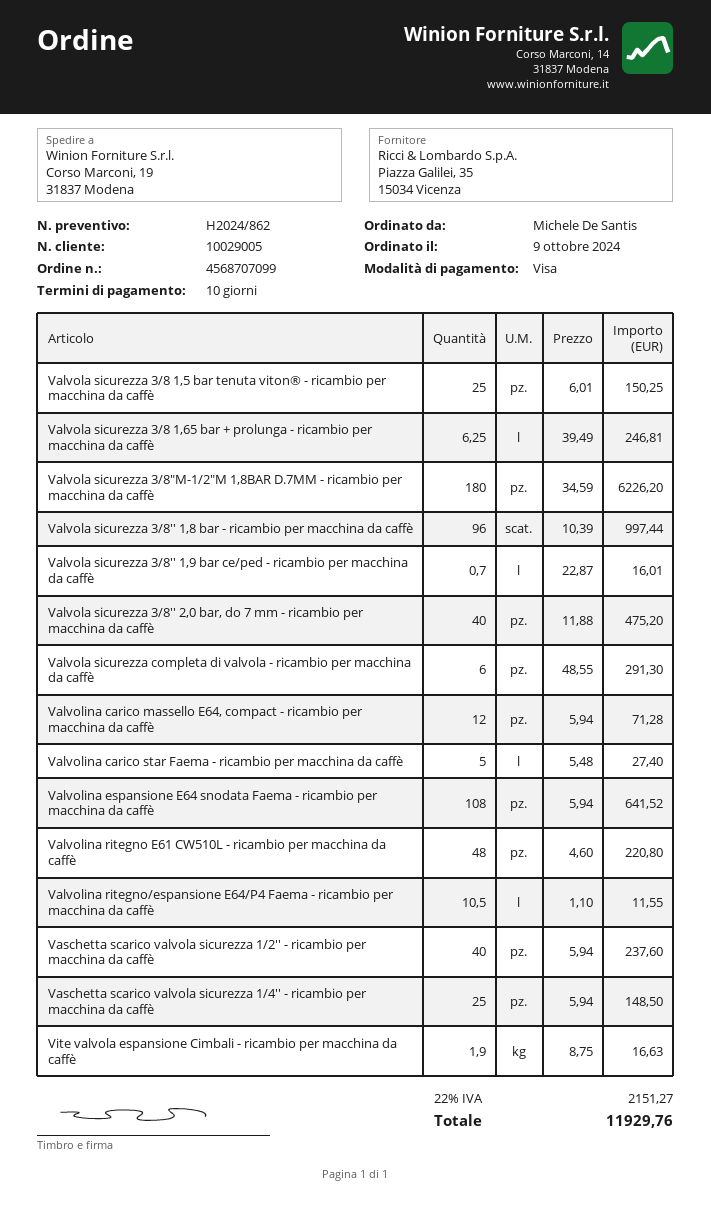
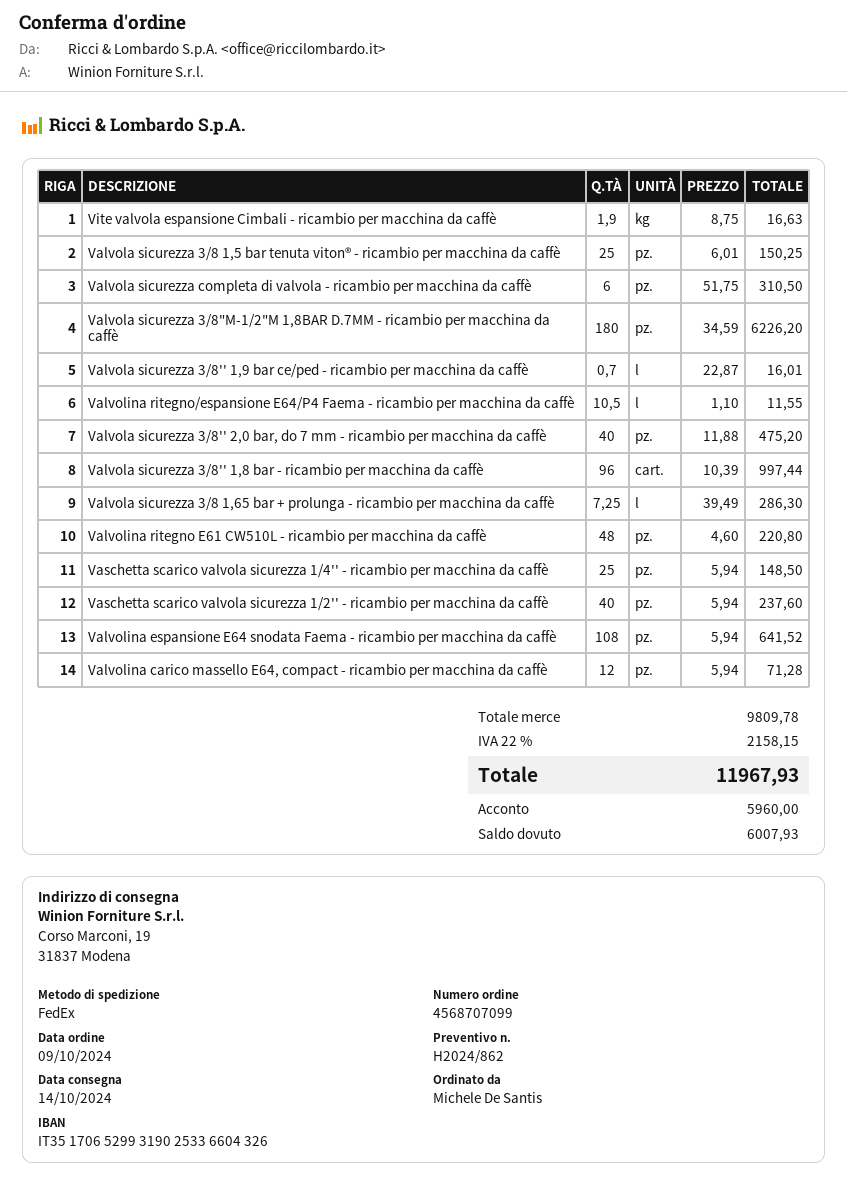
Valvola sicurezza 3/8 1,65 bar + prolunga - ricambio per macchina da caffè: 6.25 x 39.49 = 246.81 -> 7.25 x 39.49 = 286.30
Valvola sicurezza completa di valvola - ricambio per macchina da caffè: 6 x 48.55 = 291.30 -> 6 x 51.75 = 310.50
Valvolina carico star Faema - ricambio per macchina da caffè: 5 x 5.48 = 27.40 -> none
tax: 22% = 2151.27 -> 22% = 2158.15
total: 11929.76 -> 11967.93

